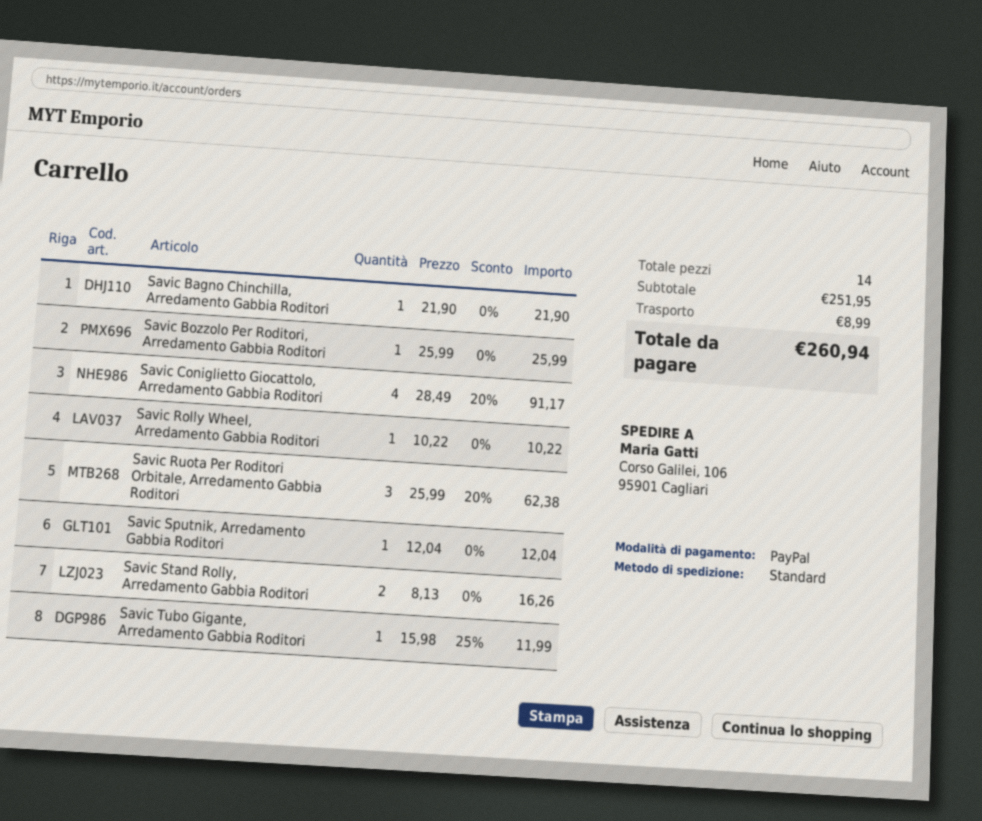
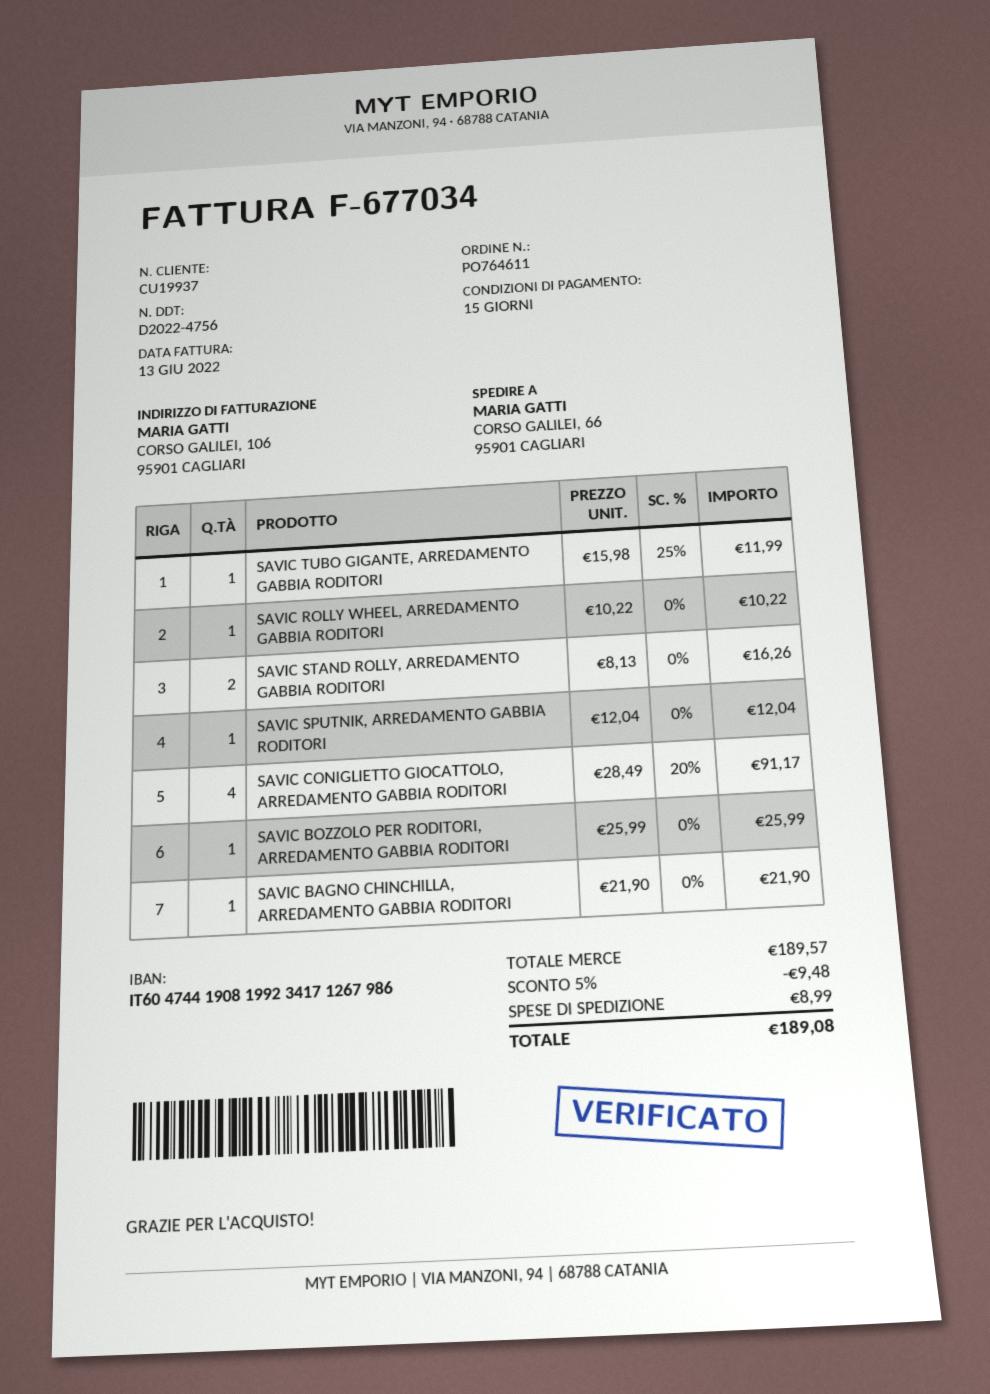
ship to: Corso Galilei, 106, 95901 Cagliari -> CORSO GALILEI, 66, 95901 CAGLIARI
Savic Ruota Per Roditori Orbitale, Arredamento Gabbia Roditori: 3 x 25.99 - 20% = 62.38 -> none
subtotal: 251.95 -> 189.57
discount: none -> 5% = 9.48
total: 260.94 -> 189.08

